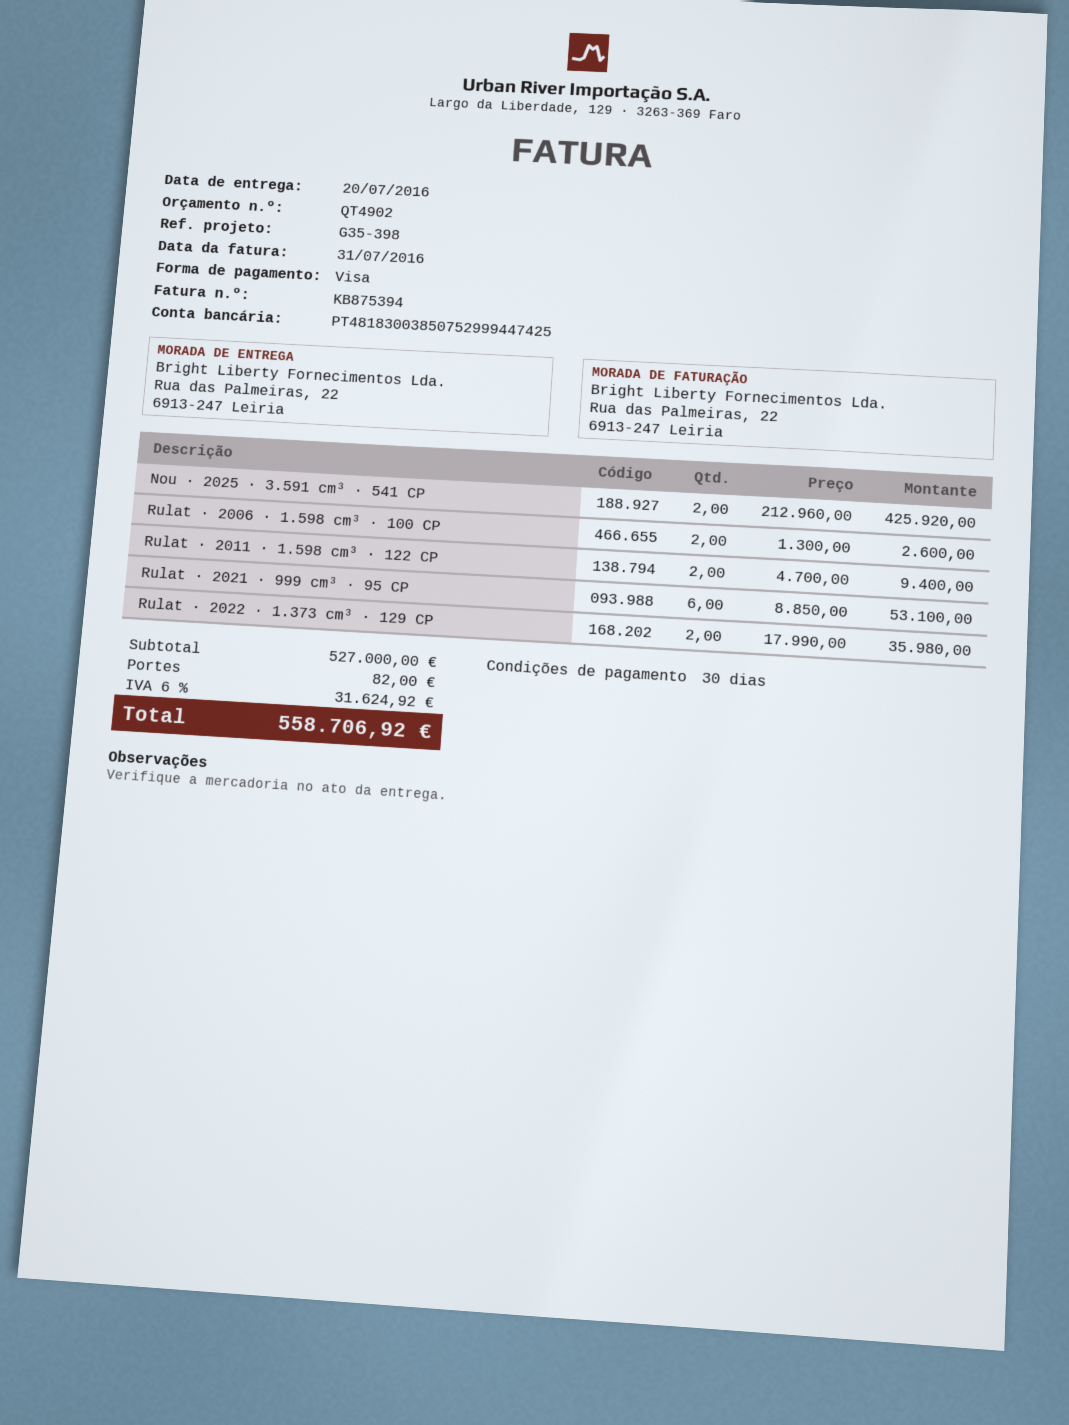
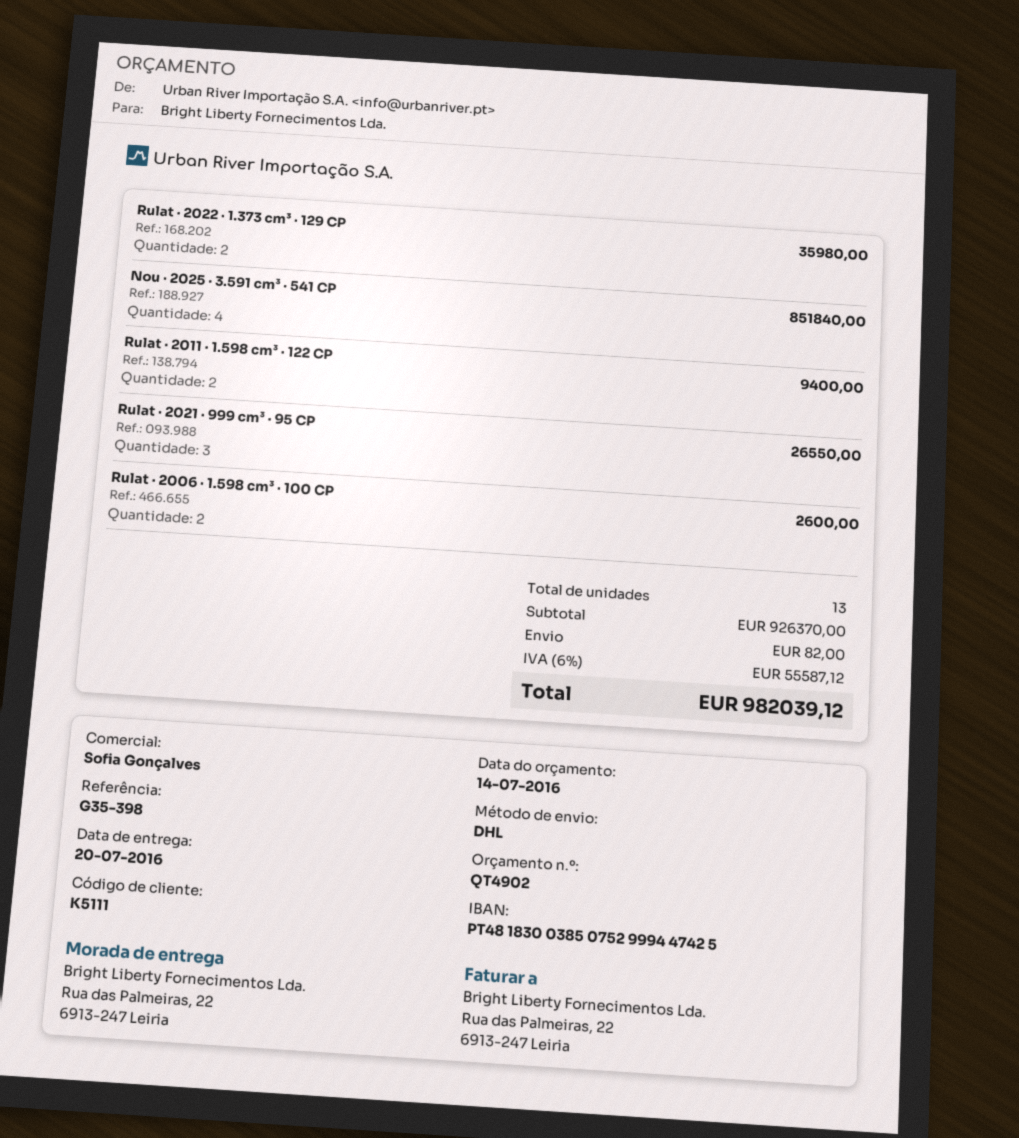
Nou · 2025 · 3.591 cm³ · 541 CP: 2 for 425920.00 -> 4 for 851840.00
Rulat · 2021 · 999 cm³ · 95 CP: 6 for 53100.00 -> 3 for 26550.00
subtotal: 527000.00 -> 926370.00
tax: 6% = 31624.92 -> 6% = 55587.12
total: 558706.92 -> 982039.12

